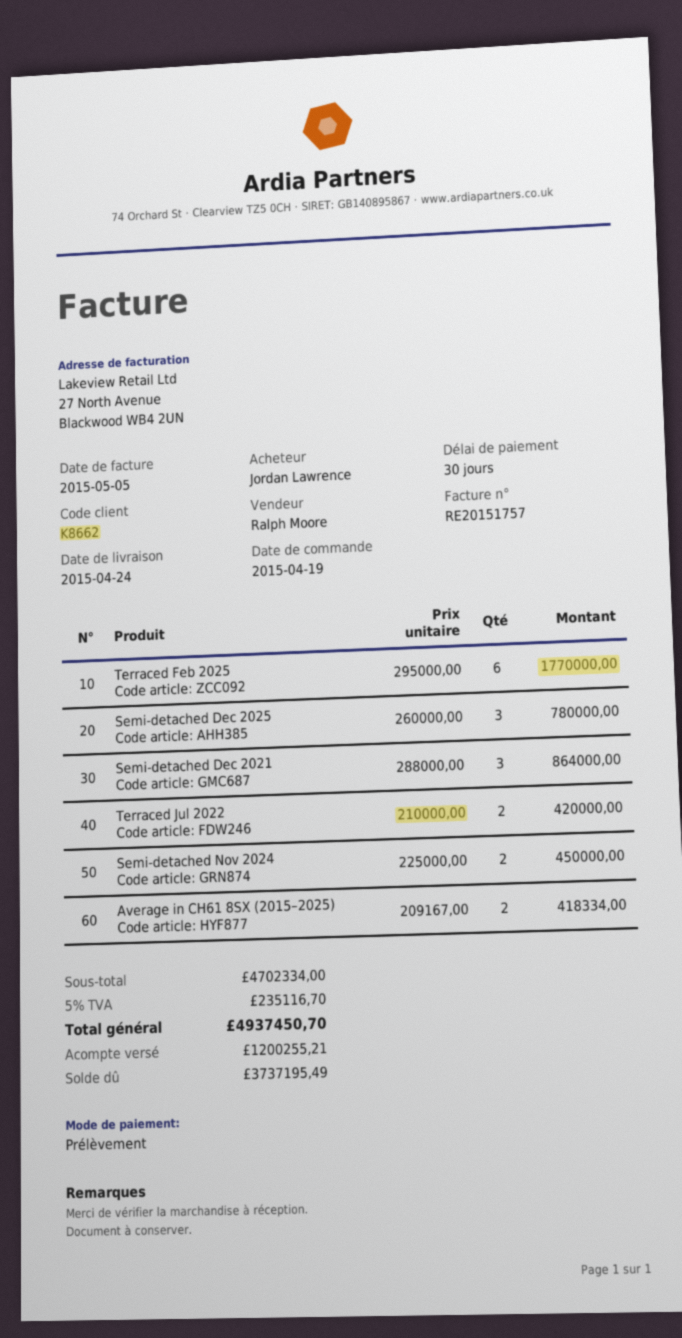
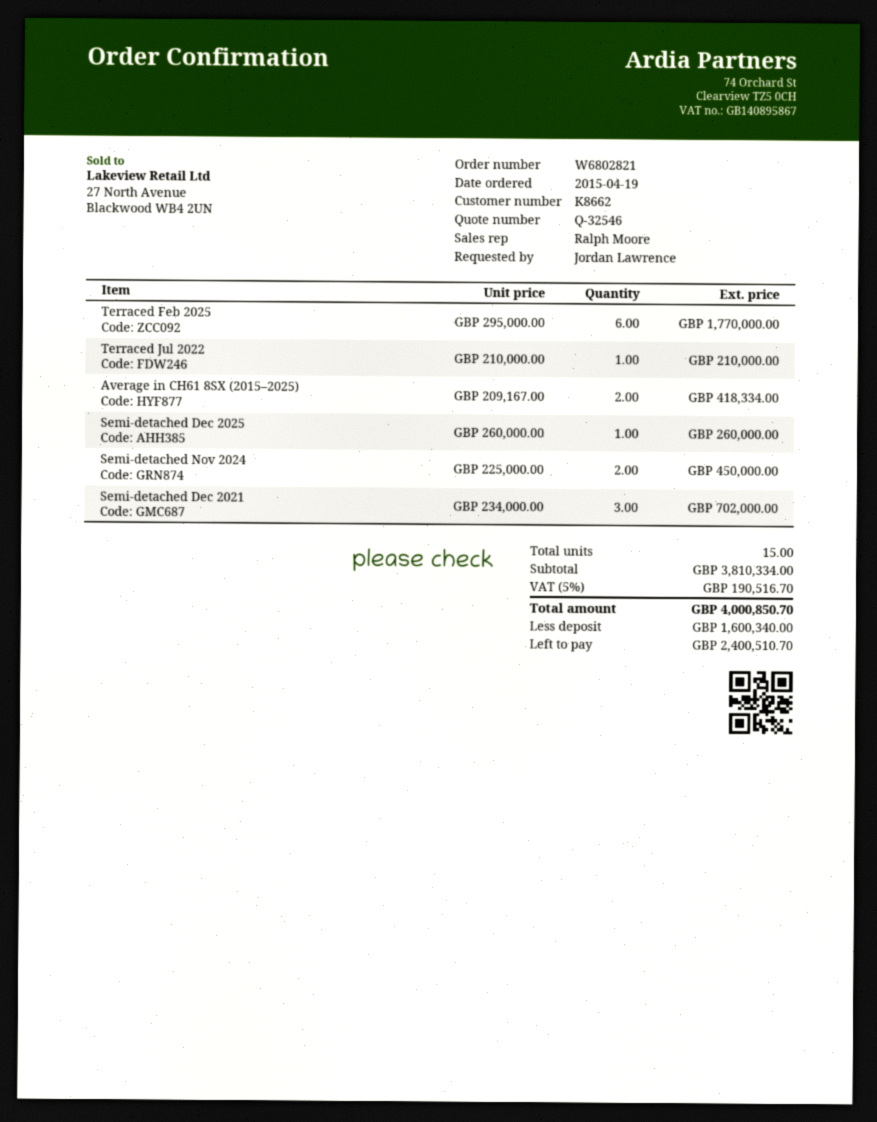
Semi-detached Dec 2025: 3 x 260000.00 = 780000.00 -> 1 x 260000.00 = 260000.00
Semi-detached Dec 2021: 3 x 288000.00 = 864000.00 -> 3 x 234000.00 = 702000.00
Terraced Jul 2022: 2 x 210000.00 = 420000.00 -> 1 x 210000.00 = 210000.00
subtotal: 4702334.00 -> 3810334.00
tax: 5% = 235116.70 -> 5% = 190516.70
total: 4937450.70 -> 4000850.70
deposit: 1200255.21 -> 1600340.00
balance: 3737195.49 -> 2400510.70

